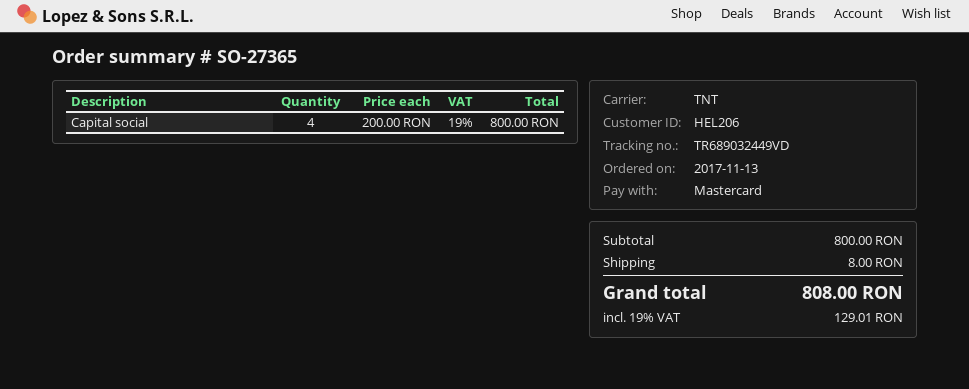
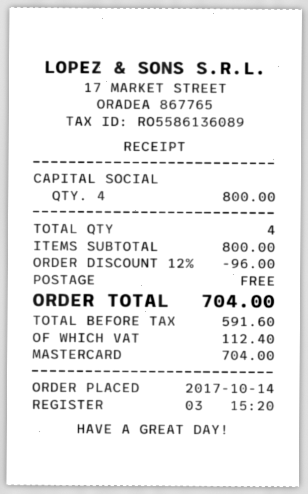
order date: 2017-11-13 -> 2017-10-14
discount: none -> 12% = 96.00
shipping: 8.00 -> 0.00
tax: 129.01 -> 112.40
total: 808.00 -> 704.00

